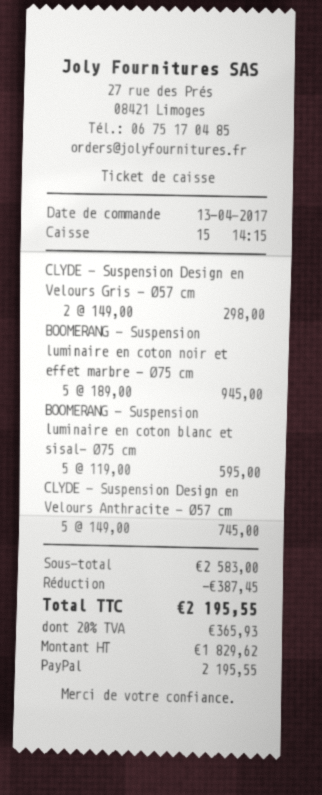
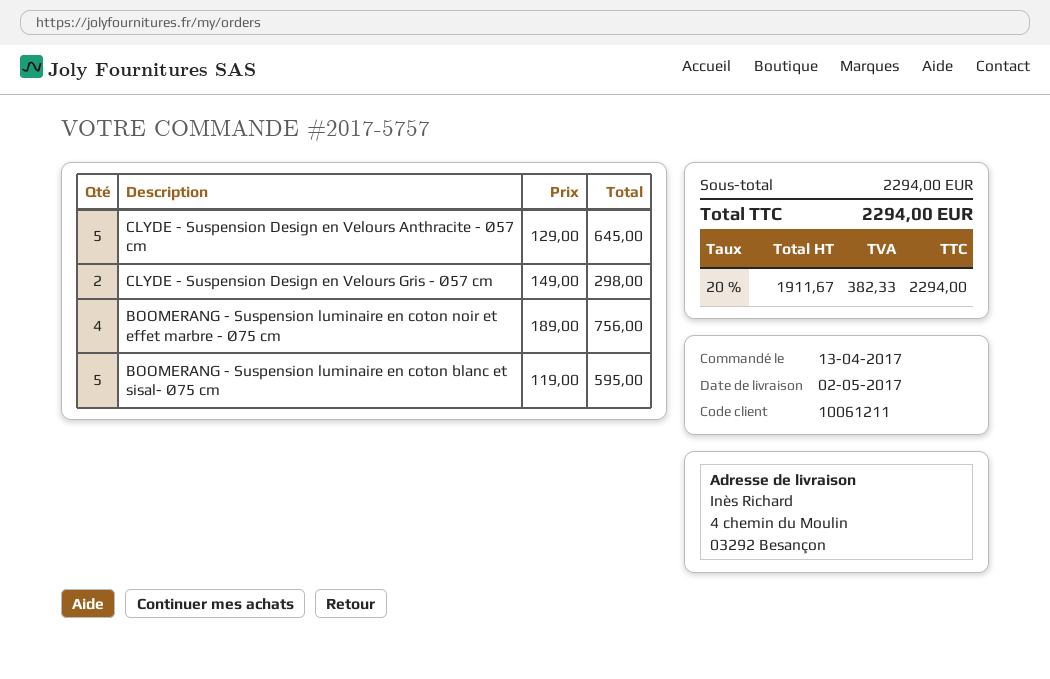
BOOMERANG - Suspension luminaire en coton noir et effet marbre - Ø75 cm: 5 x 189.00 = 945.00 -> 4 x 189.00 = 756.00
CLYDE - Suspension Design en Velours Anthracite - Ø57 cm: 5 x 149.00 = 745.00 -> 5 x 129.00 = 645.00
subtotal: 2583.00 -> 2294.00
discount: 387.45 -> none
net: 1829.62 -> 1911.67
tax: 20% = 365.93 -> 20% = 382.33
total: 2195.55 -> 2294.00

